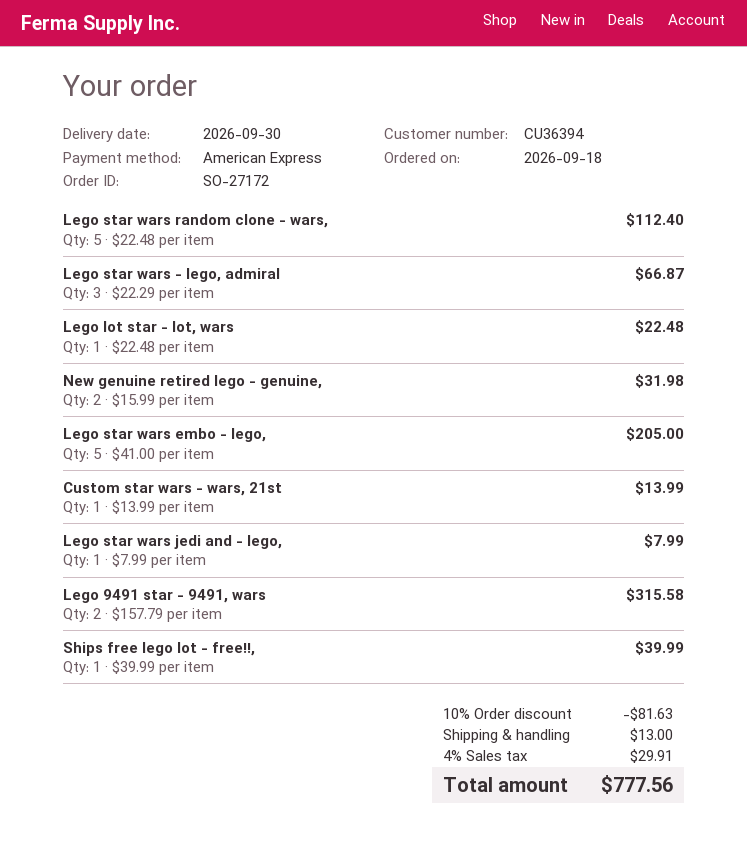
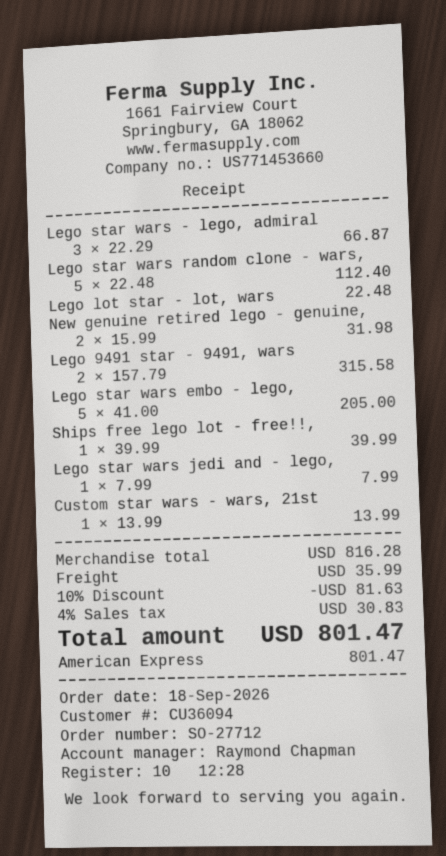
order number: SO-27172 -> SO-27712
customer number: CU36394 -> CU36094
shipping: 13.00 -> 35.99
tax: 4% = 29.91 -> 4% = 30.83
total: 777.56 -> 801.47

